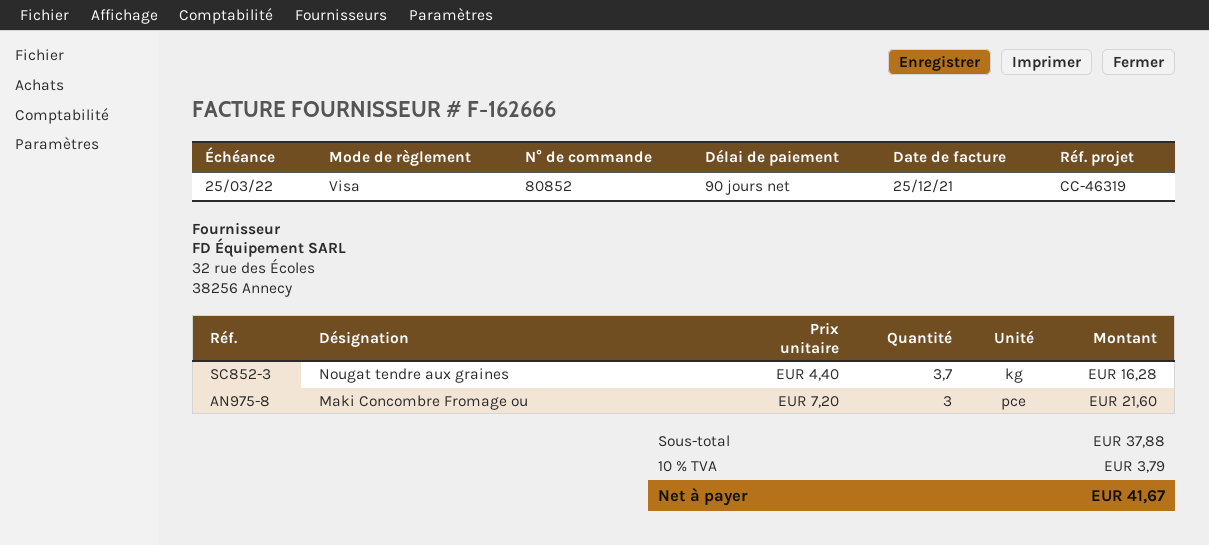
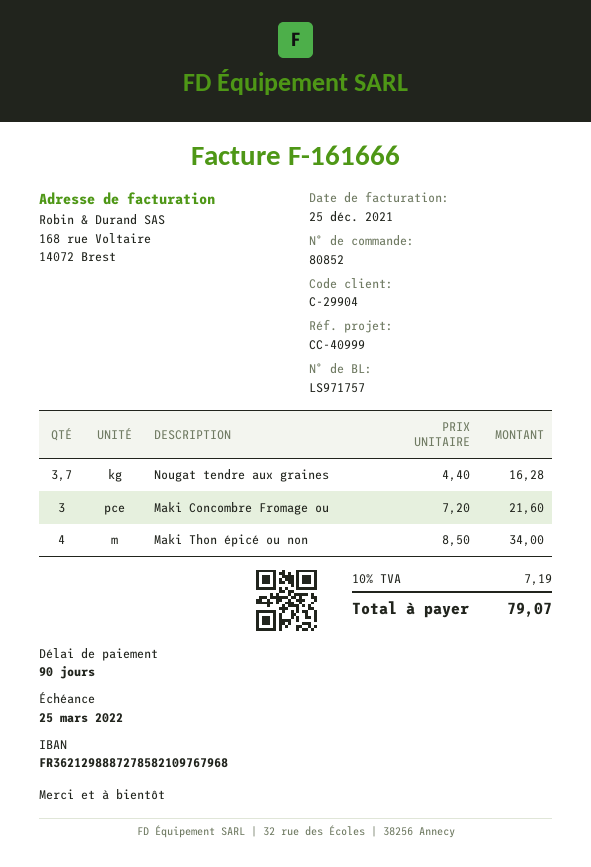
invoice number: F-162666 -> F-161666
reference: CC-46319 -> CC-40999
Maki Thon épicé ou non: none -> 4 x 8.50 = 34.00
tax: 10% = 3.79 -> 10% = 7.19
total: 41.67 -> 79.07

